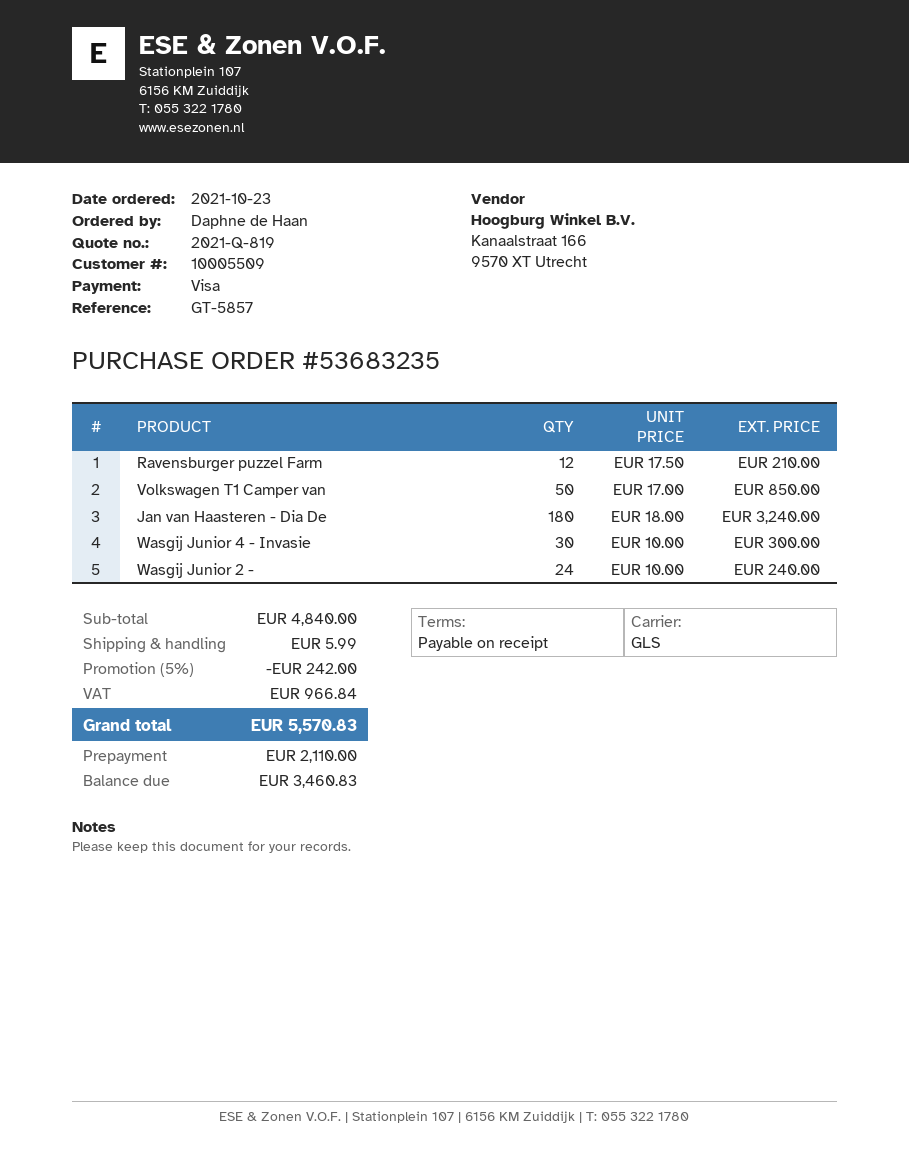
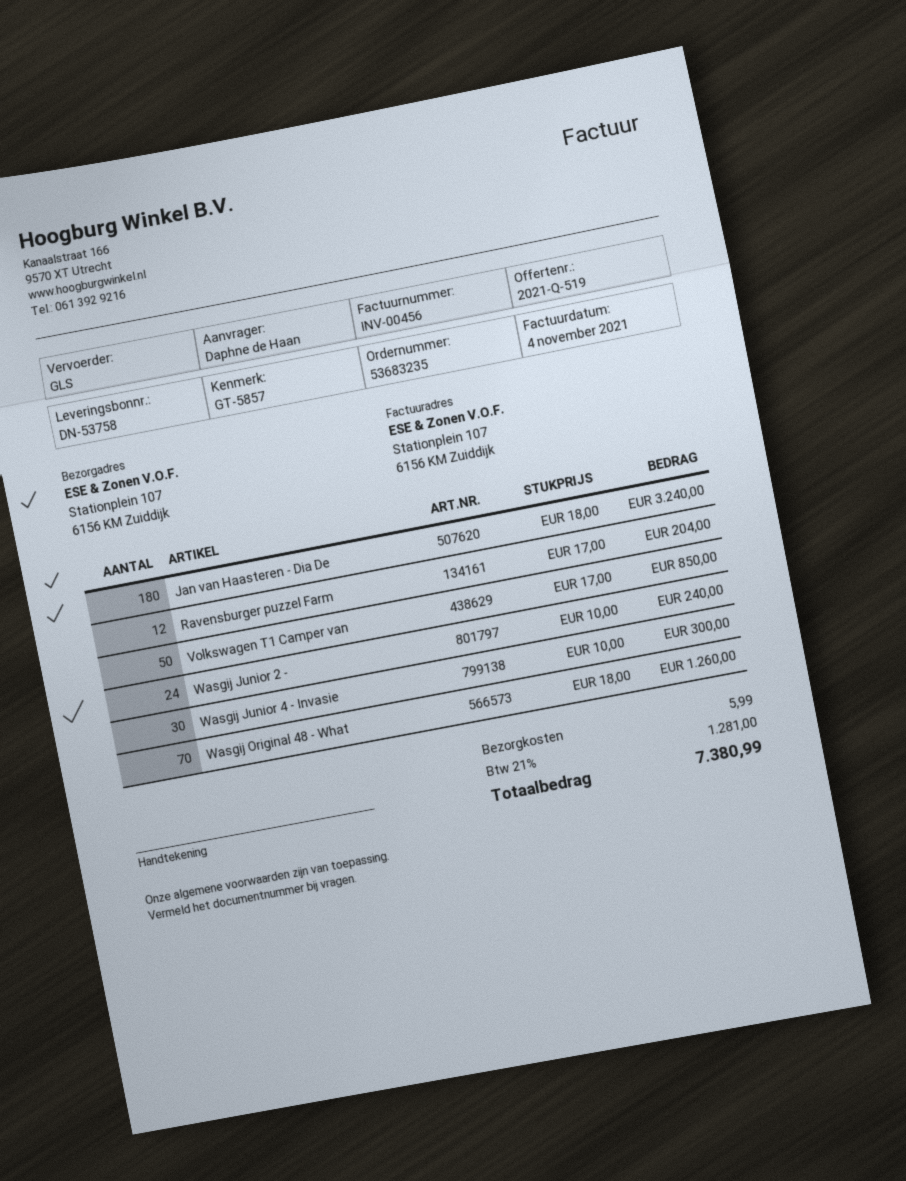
quote number: 2021-Q-819 -> 2021-Q-519
Ravensburger puzzel Farm: 12 x 17.50 = 210.00 -> 12 x 17.00 = 204.00
Wasgij Original 48 - What: none -> 70 x 18.00 = 1260.00
discount: 5% = 242.00 -> none
tax: 966.84 -> 1281.00
total: 5570.83 -> 7380.99

